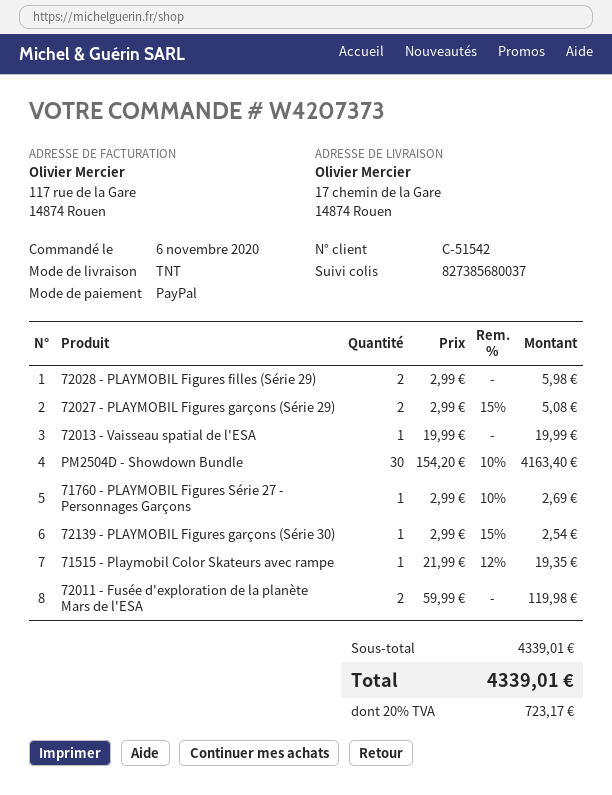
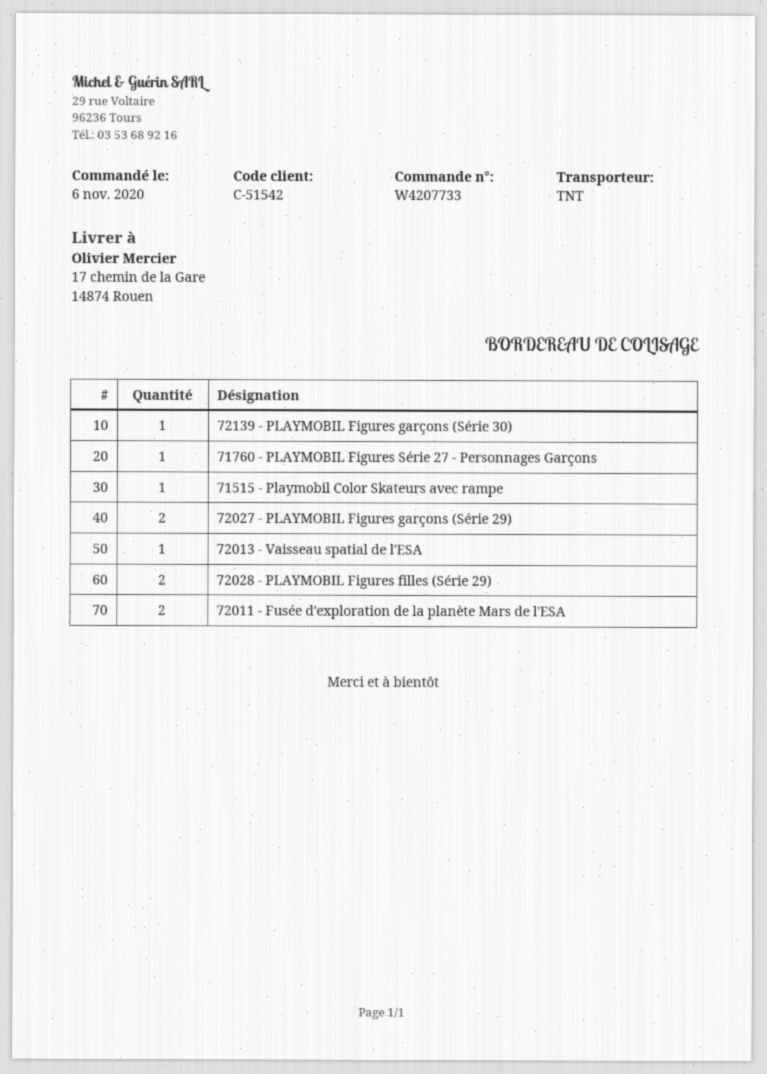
order number: W4207373 -> W4207733
PM2504D - Showdown Bundle: 30 -> none

